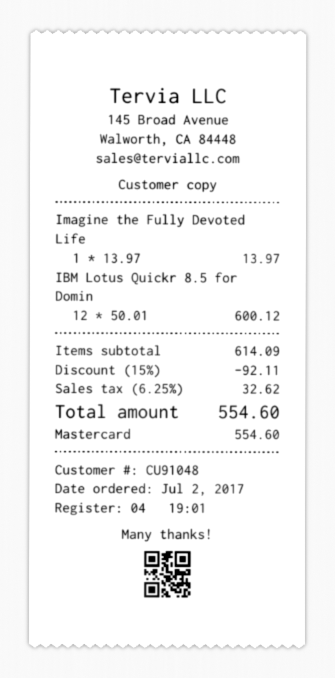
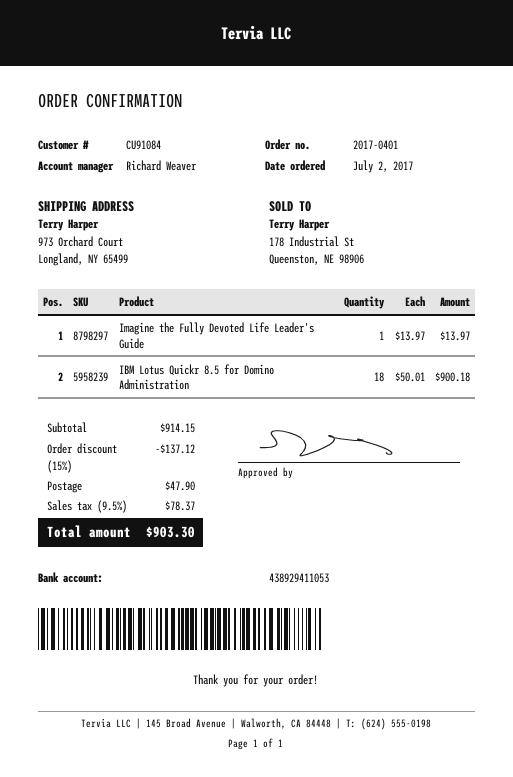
customer number: CU91048 -> CU91084
IBM Lotus Quickr 8.5 for Domin: 12 x 50.01 = 600.12 -> 18 x 50.01 = 900.18
subtotal: 614.09 -> 914.15
discount: 15% = 92.11 -> 15% = 137.12
shipping: none -> 47.90
tax: 6.25% = 32.62 -> 9.5% = 78.37
total: 554.60 -> 903.30

